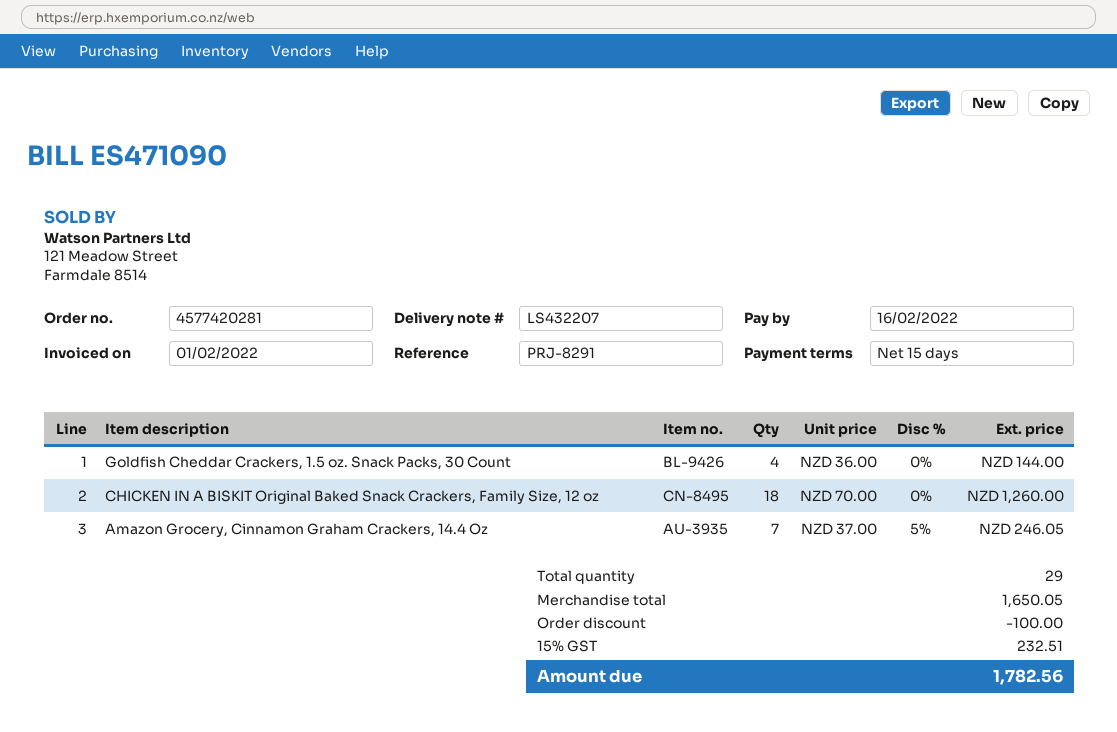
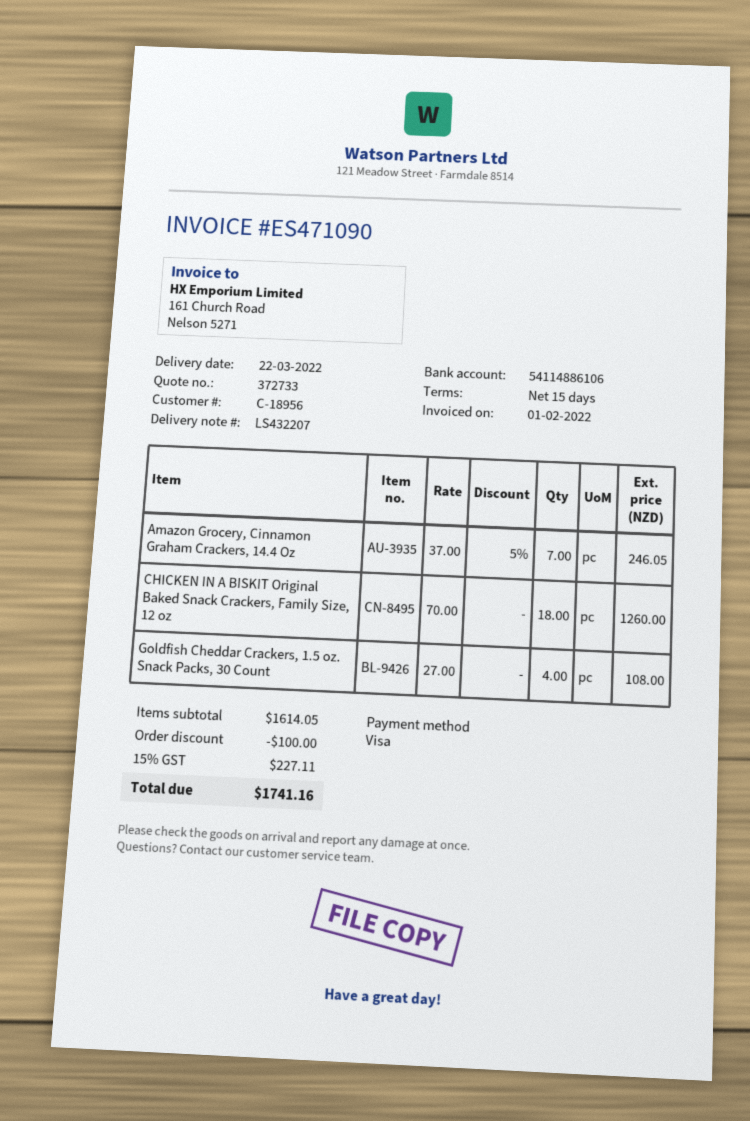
Goldfish Cheddar Crackers, 1.5 oz. Snack Packs, 30 Count: 4 x 36.00 = 144.00 -> 4 x 27.00 = 108.00
subtotal: 1650.05 -> 1614.05
tax: 15% = 232.51 -> 15% = 227.11
total: 1782.56 -> 1741.16

